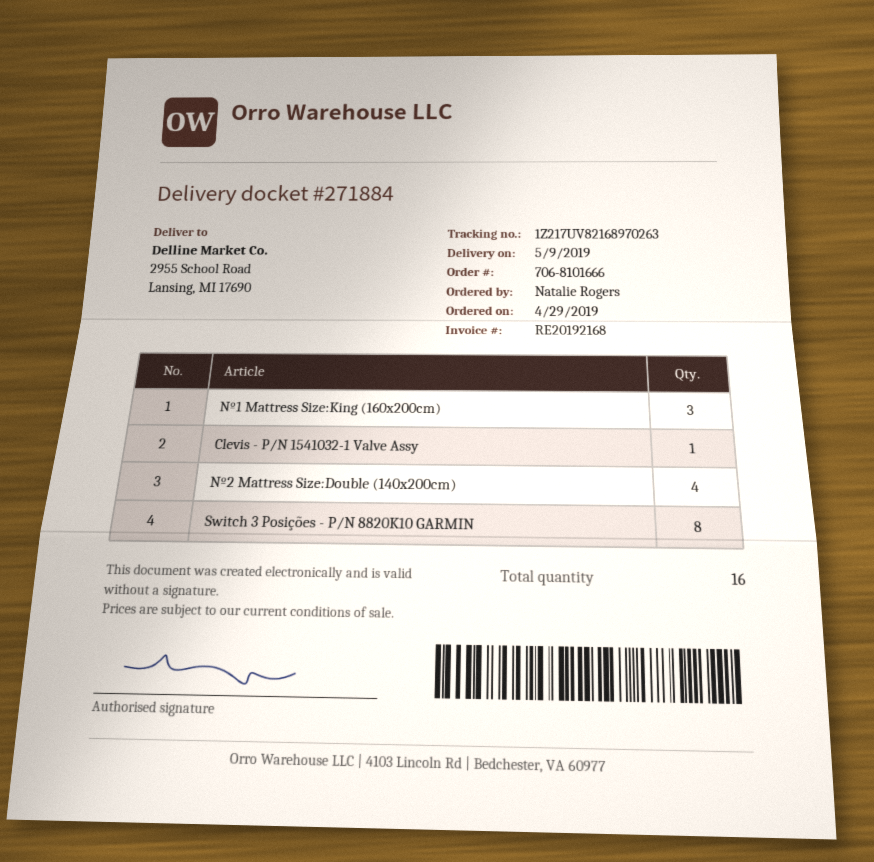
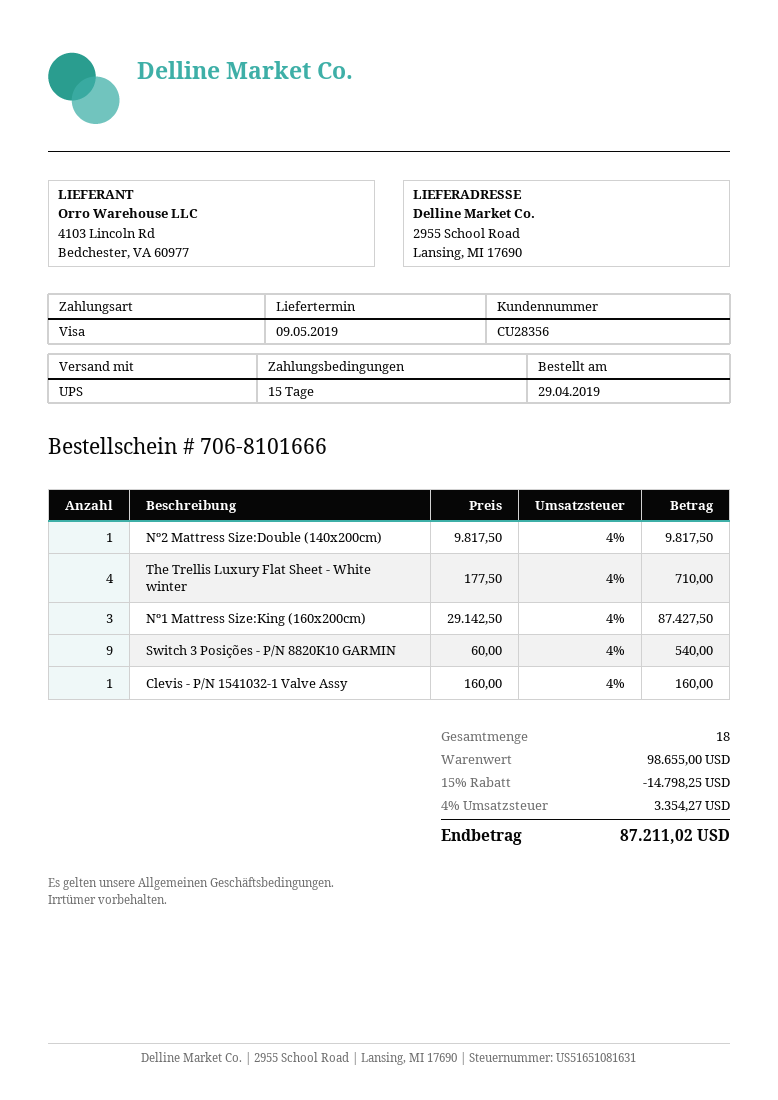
Nº2 Mattress Size:Double (140x200cm): 4 -> 1
Switch 3 Posições - P/N 8820K10 GARMIN: 8 -> 9
The Trellis Luxury Flat Sheet - White winter: none -> 4
total quantity: 16 -> 18

